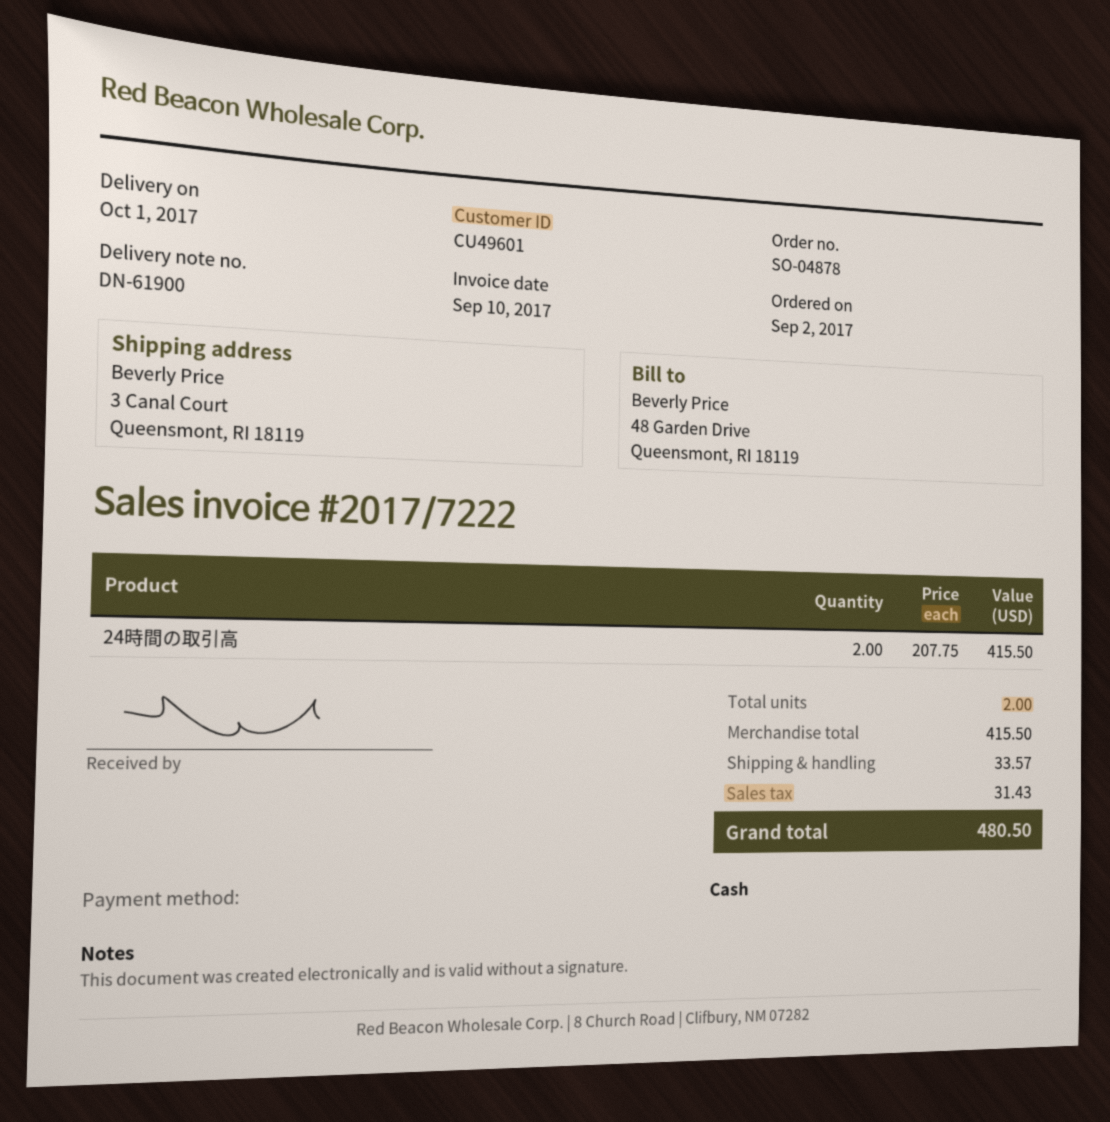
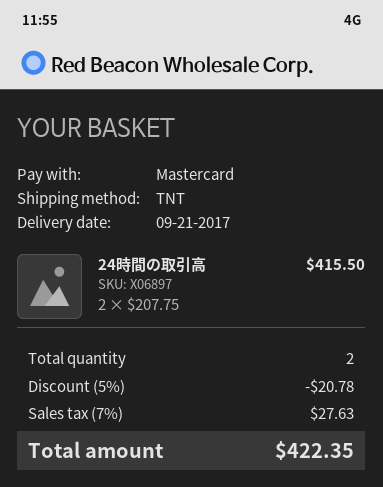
delivery date: 2017-10-01 -> 2017-09-21
payment method: cash -> Mastercard
discount: none -> 5% = 20.78
shipping: 33.57 -> none
tax: 31.43 -> 27.63
total: 480.50 -> 422.35

